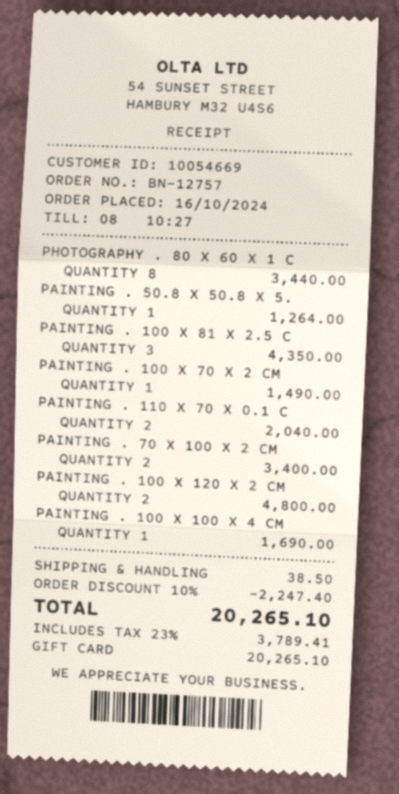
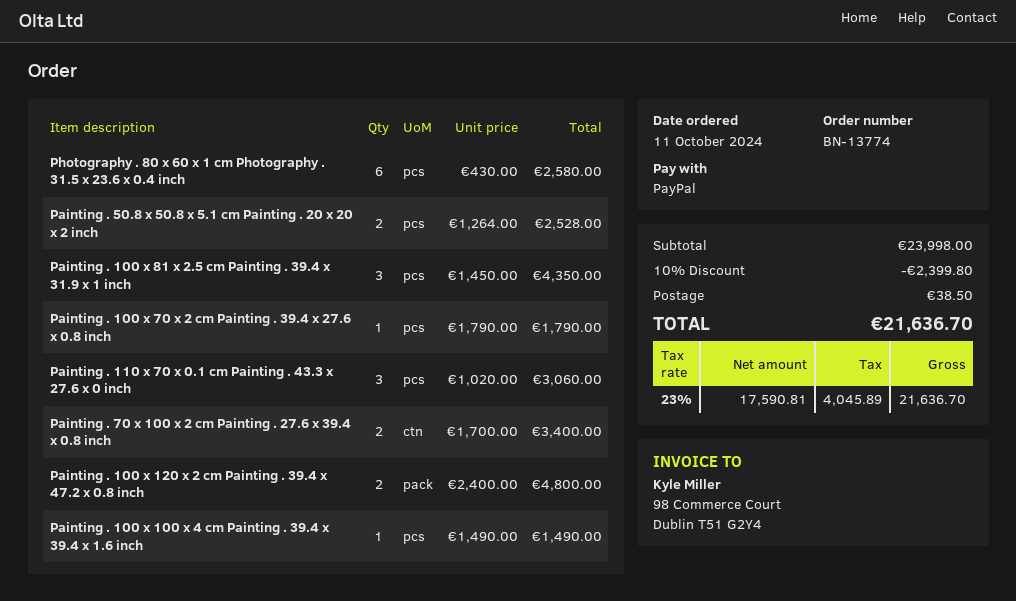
order number: BN-12757 -> BN-13774
order date: 2024-10-16 -> 2024-10-11
payment method: gift card -> PayPal
PHOTOGRAPHY . 80 X 60 X 1 C: 8 for 3440.00 -> 6 for 2580.00
PAINTING . 50.8 X 50.8 X 5.: 1 for 1264.00 -> 2 for 2528.00
PAINTING . 100 X 70 X 2 CM: 1 for 1490.00 -> 1 for 1790.00
PAINTING . 110 X 70 X 0.1 C: 2 for 2040.00 -> 3 for 3060.00
PAINTING . 100 X 100 X 4 CM: 1 for 1690.00 -> 1 for 1490.00
discount: 10% = 2247.40 -> 10% = 2399.80
tax: 23% = 3789.41 -> 23% = 4045.89
total: 20265.10 -> 21636.70

